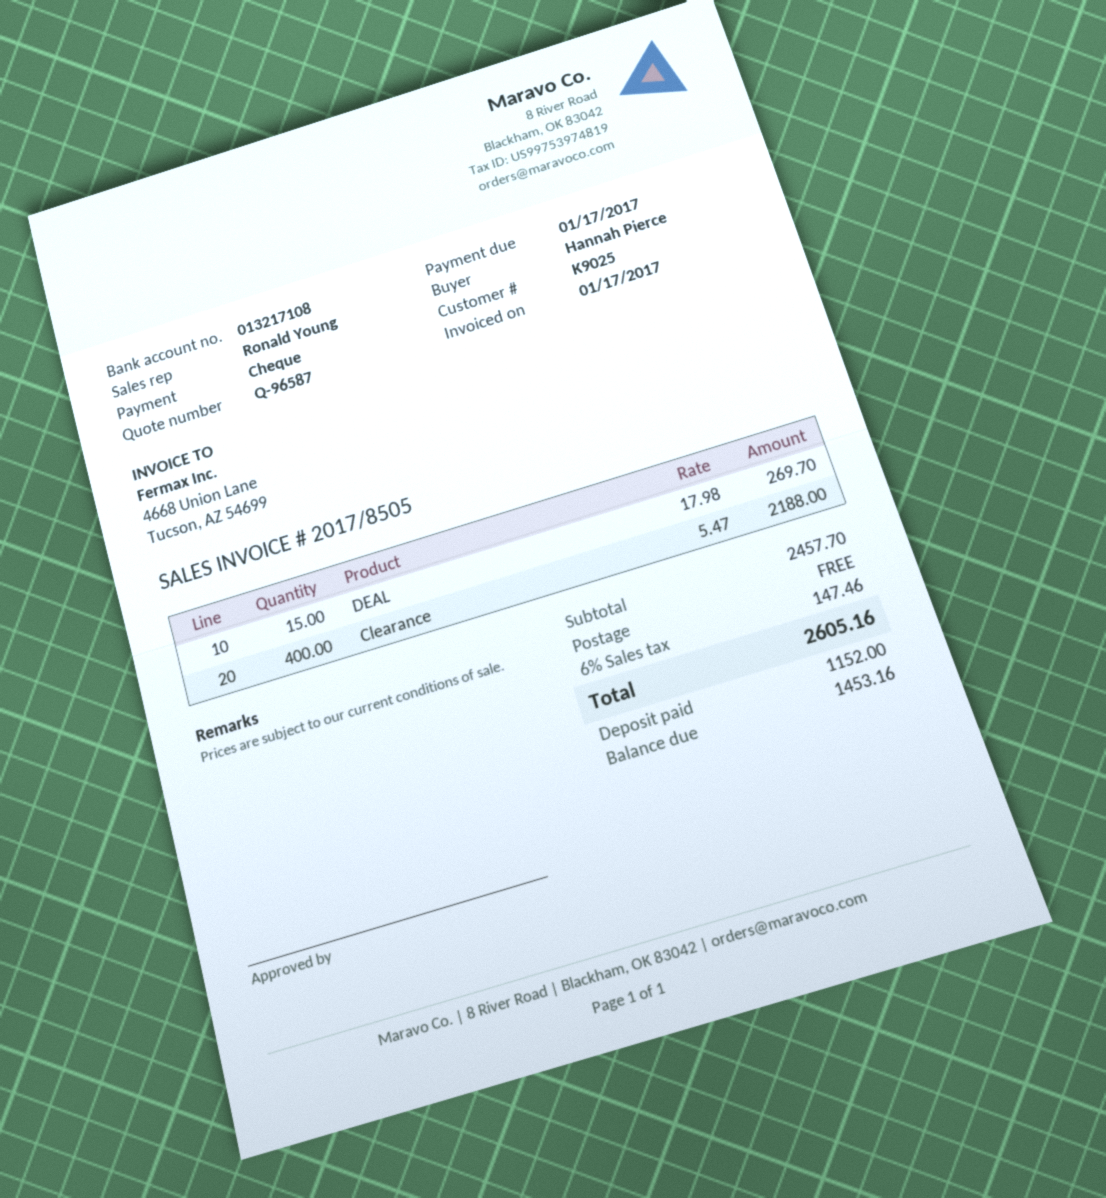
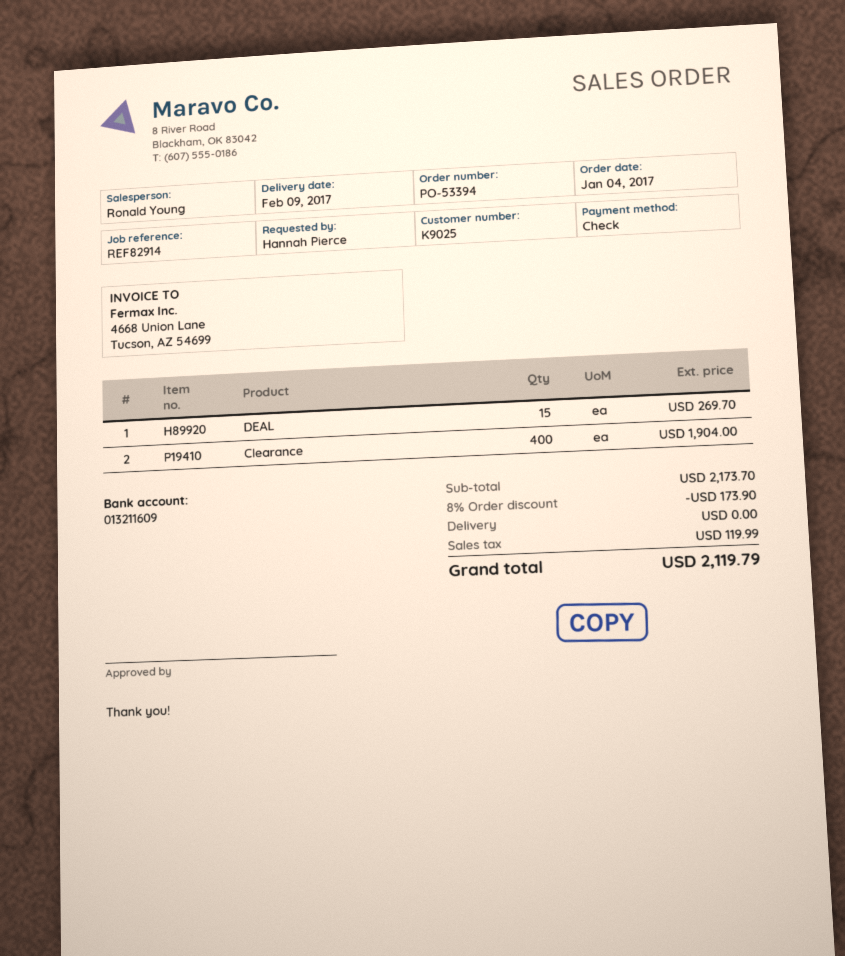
bank account: 013217108 -> 013211609
Clearance: 400 for 2188.00 -> 400 for 1904.00
subtotal: 2457.70 -> 2173.70
discount: none -> 8% = 173.90
tax: 147.46 -> 119.99
total: 2605.16 -> 2119.79

